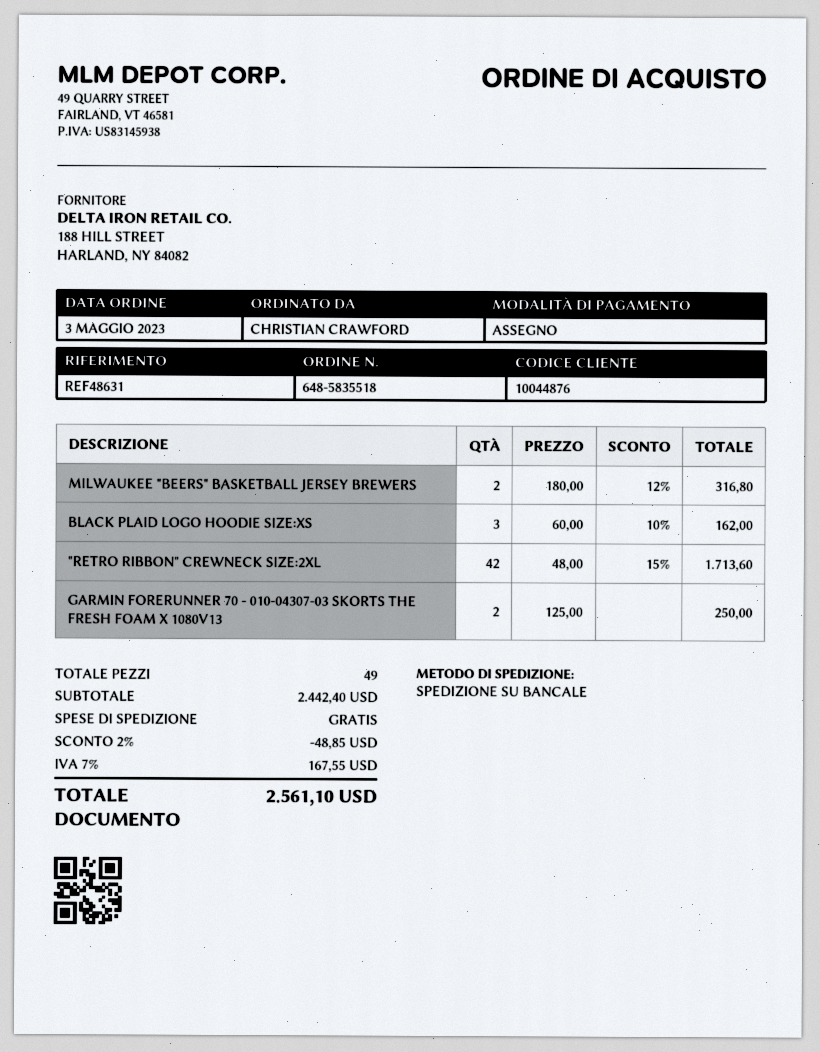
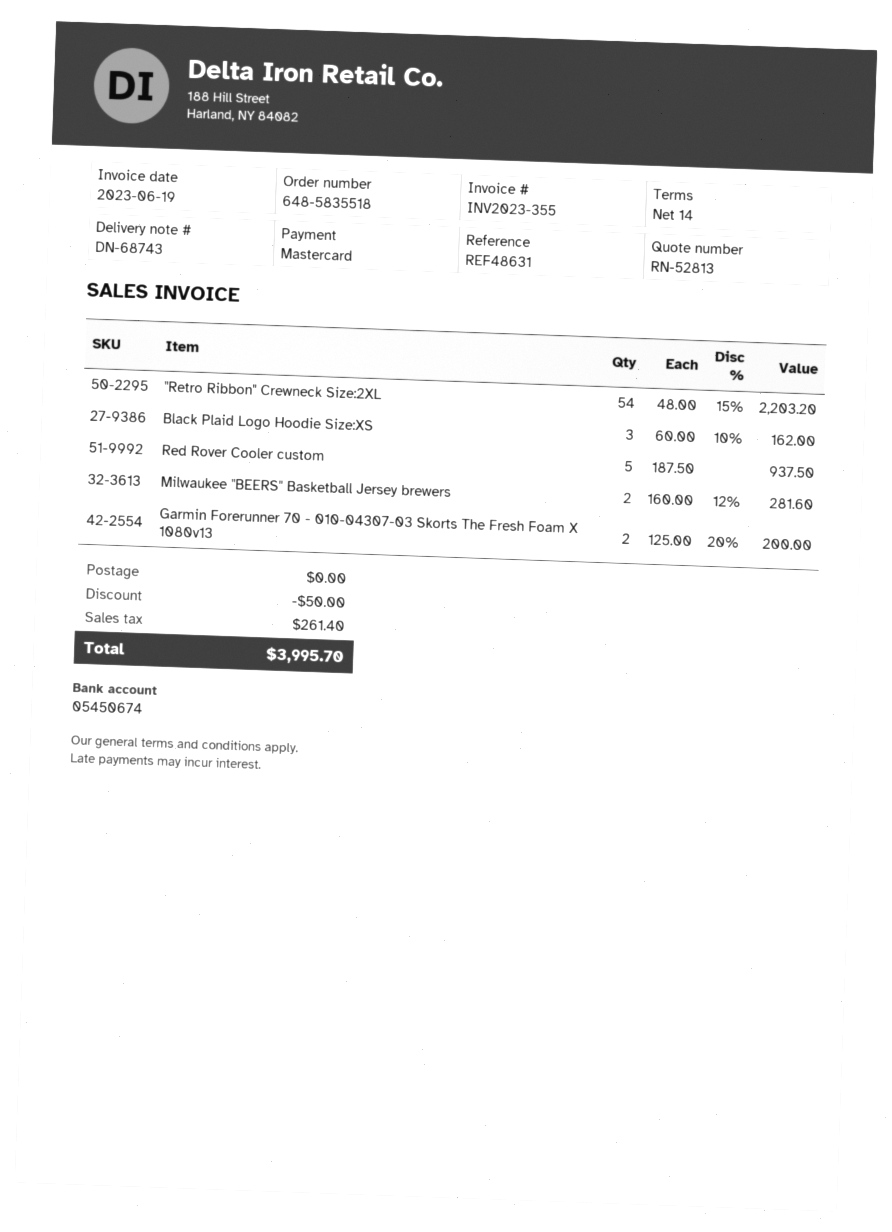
payment method: cheque -> Mastercard
MILWAUKEE "BEERS" BASKETBALL JERSEY BREWERS: 2 x 180.00 - 12% = 316.80 -> 2 x 160.00 - 12% = 281.60
"RETRO RIBBON" CREWNECK SIZE:2XL: 42 x 48.00 - 15% = 1713.60 -> 54 x 48.00 - 15% = 2203.20
GARMIN FORERUNNER 70 - 010-04307-03 SKORTS THE FRESH FOAM X 1080V13: 2 x 125.00 = 250.00 -> 2 x 125.00 - 20% = 200.00
Red Rover Cooler custom: none -> 5 x 187.50 = 937.50
discount: 48.85 -> 50.00
tax: 167.55 -> 261.40
total: 2561.10 -> 3995.70

